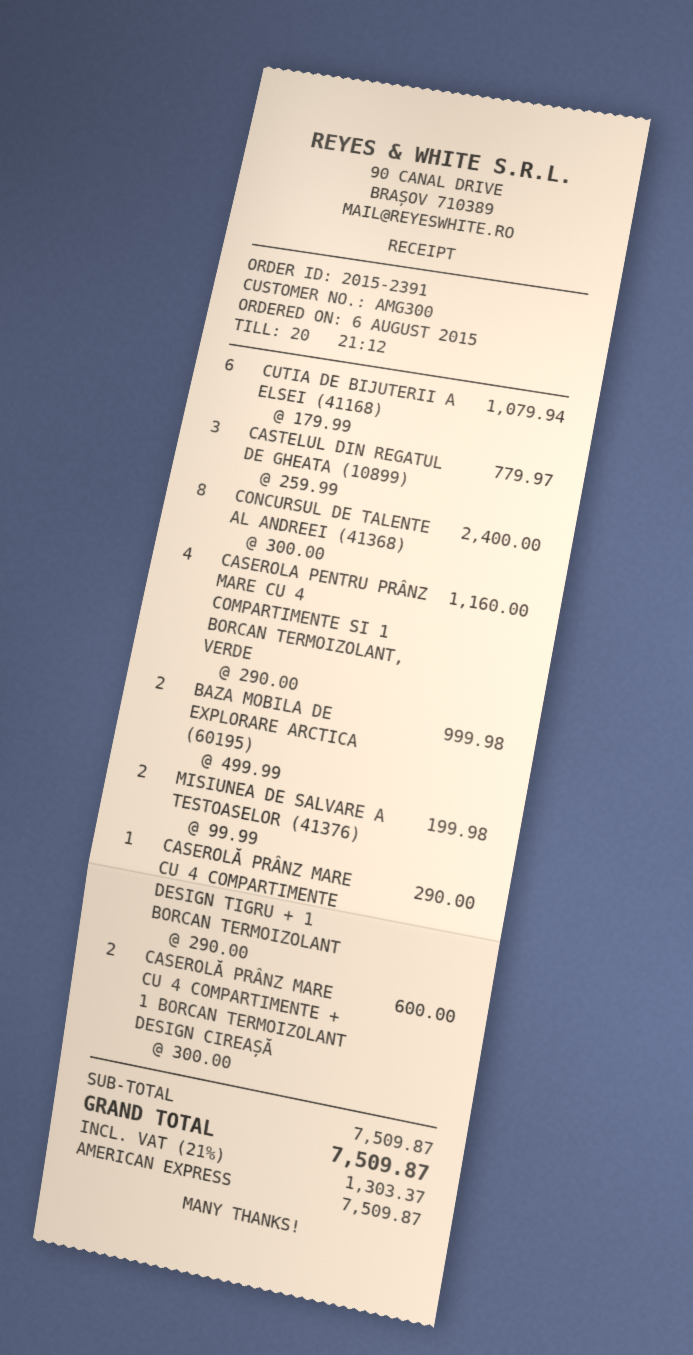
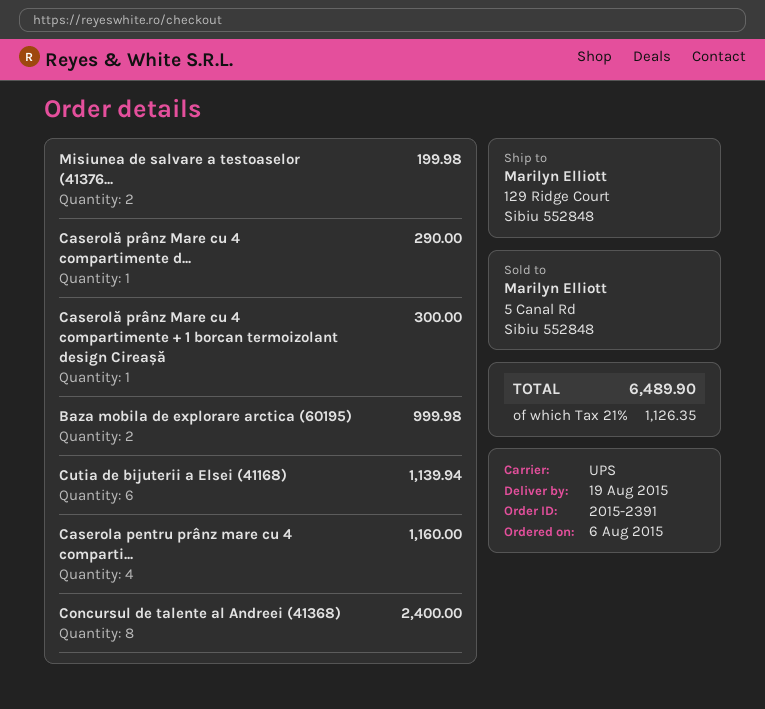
CUTIA DE BIJUTERII A ELSEI (41168): 6 for 1079.94 -> 6 for 1139.94
CASTELUL DIN REGATUL DE GHEATA (10899): 3 for 779.97 -> none
CASEROLĂ PRÂNZ MARE CU 4 COMPARTIMENTE + 1 BORCAN TERMOIZOLANT DESIGN CIREAȘĂ: 2 for 600.00 -> 1 for 300.00
tax: 21% = 1303.37 -> 21% = 1126.35
total: 7509.87 -> 6489.90

